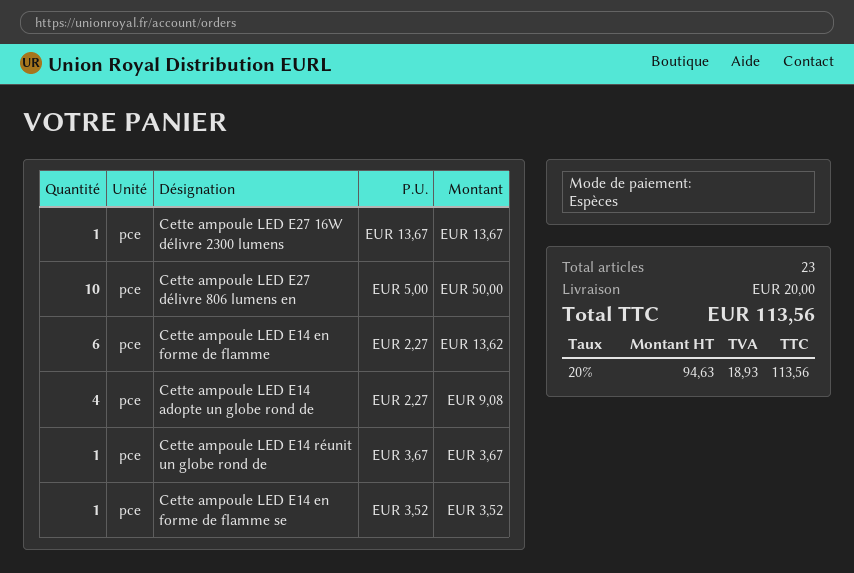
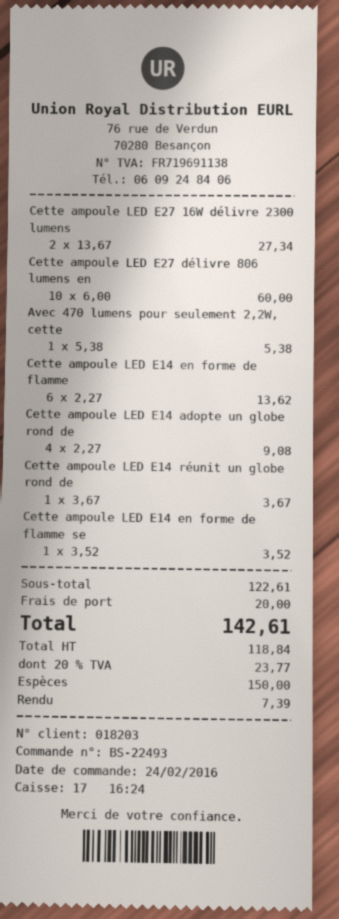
Cette ampoule LED E27 16W délivre 2300 lumens: 1 x 13.67 = 13.67 -> 2 x 13.67 = 27.34
Cette ampoule LED E27 délivre 806 lumens en: 10 x 5.00 = 50.00 -> 10 x 6.00 = 60.00
Avec 470 lumens pour seulement 2,2W, cette: none -> 1 x 5.38 = 5.38
net: 94.63 -> 118.84
tax: 20% = 18.93 -> 20% = 23.77
total: 113.56 -> 142.61

